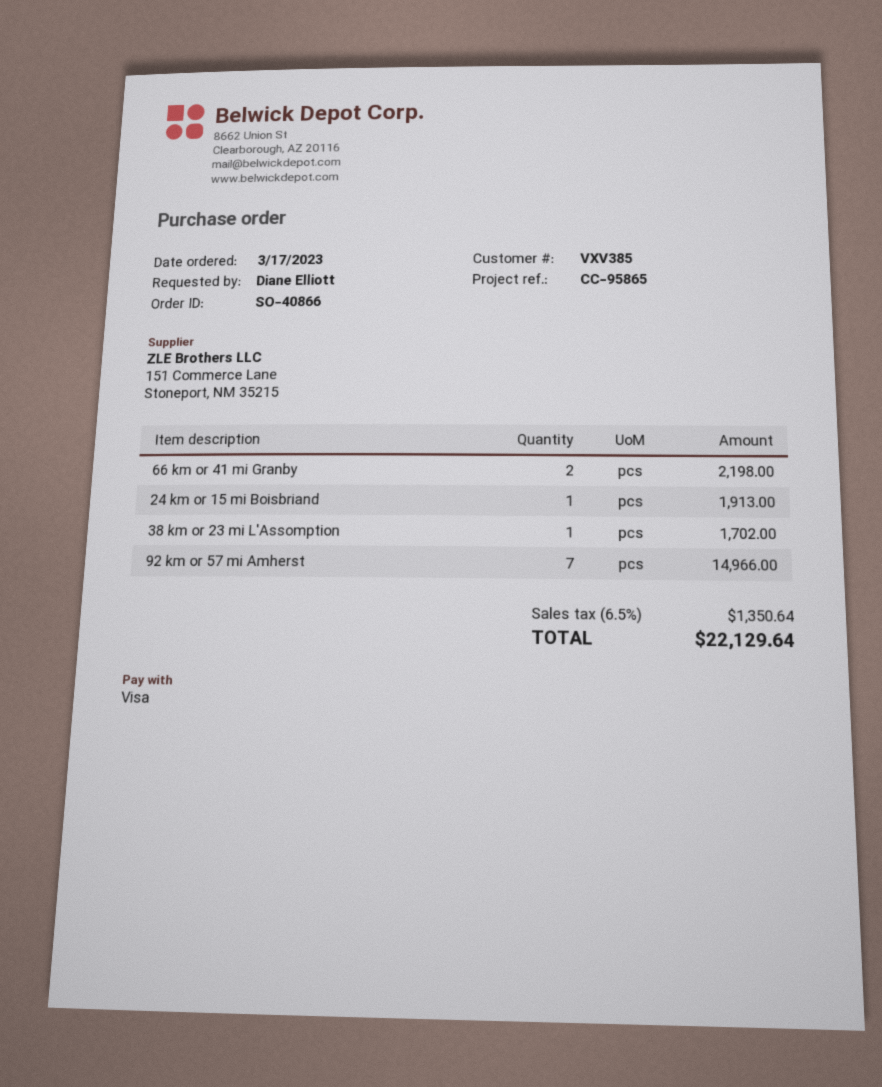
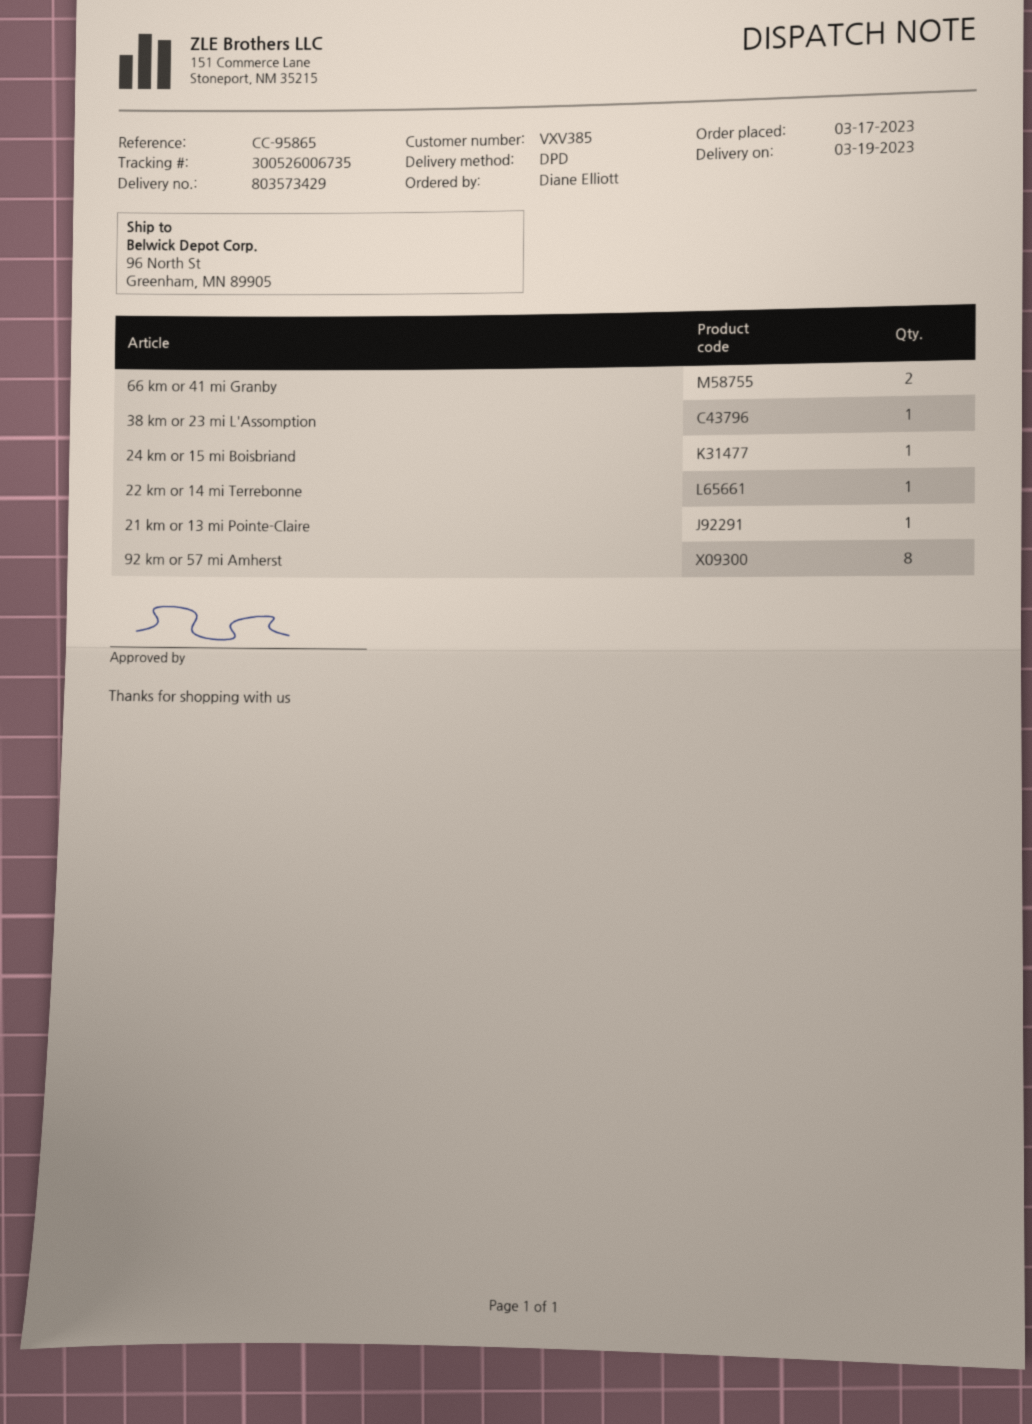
92 km or 57 mi Amherst: 7 -> 8
22 km or 14 mi Terrebonne: none -> 1
21 km or 13 mi Pointe-Claire: none -> 1

